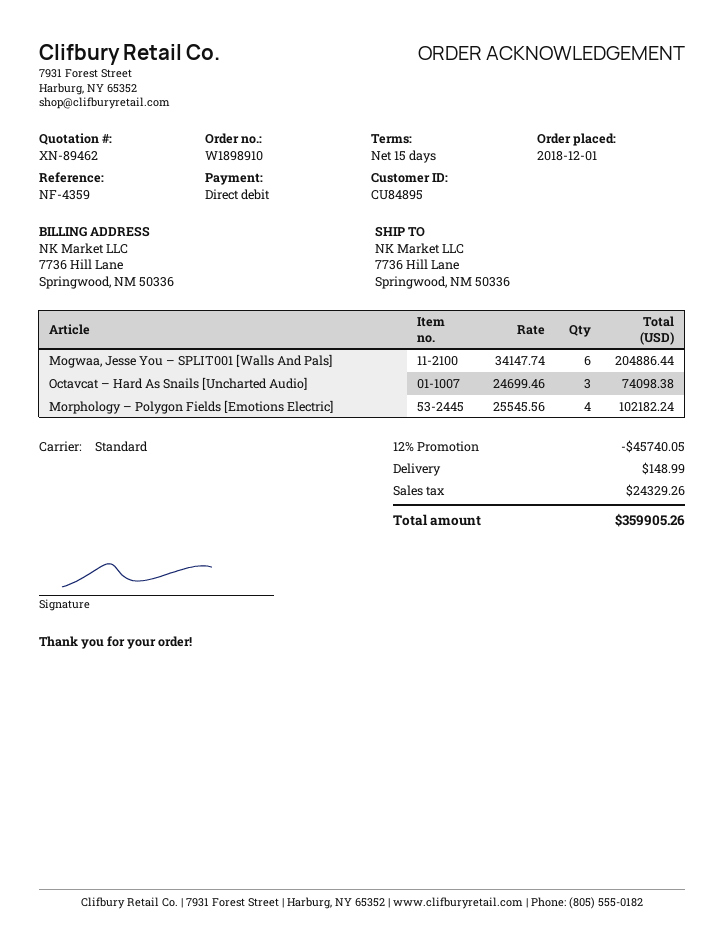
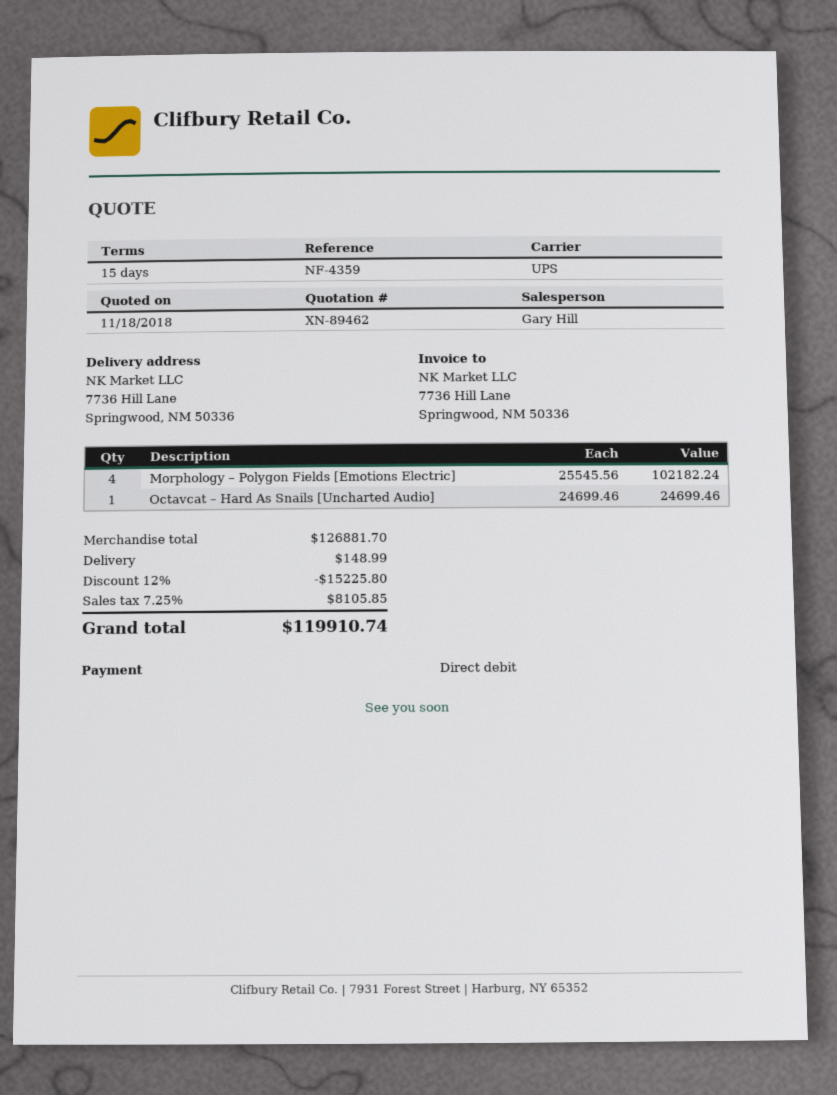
shipping method: standard -> UPS
Mogwaa, Jesse You – SPLIT001 [Walls And Pals]: 6 x 34147.74 = 204886.44 -> none
Octavcat – Hard As Snails [Uncharted Audio]: 3 x 24699.46 = 74098.38 -> 1 x 24699.46 = 24699.46
discount: 12% = 45740.05 -> 12% = 15225.80
tax: 24329.26 -> 8105.85
total: 359905.26 -> 119910.74

